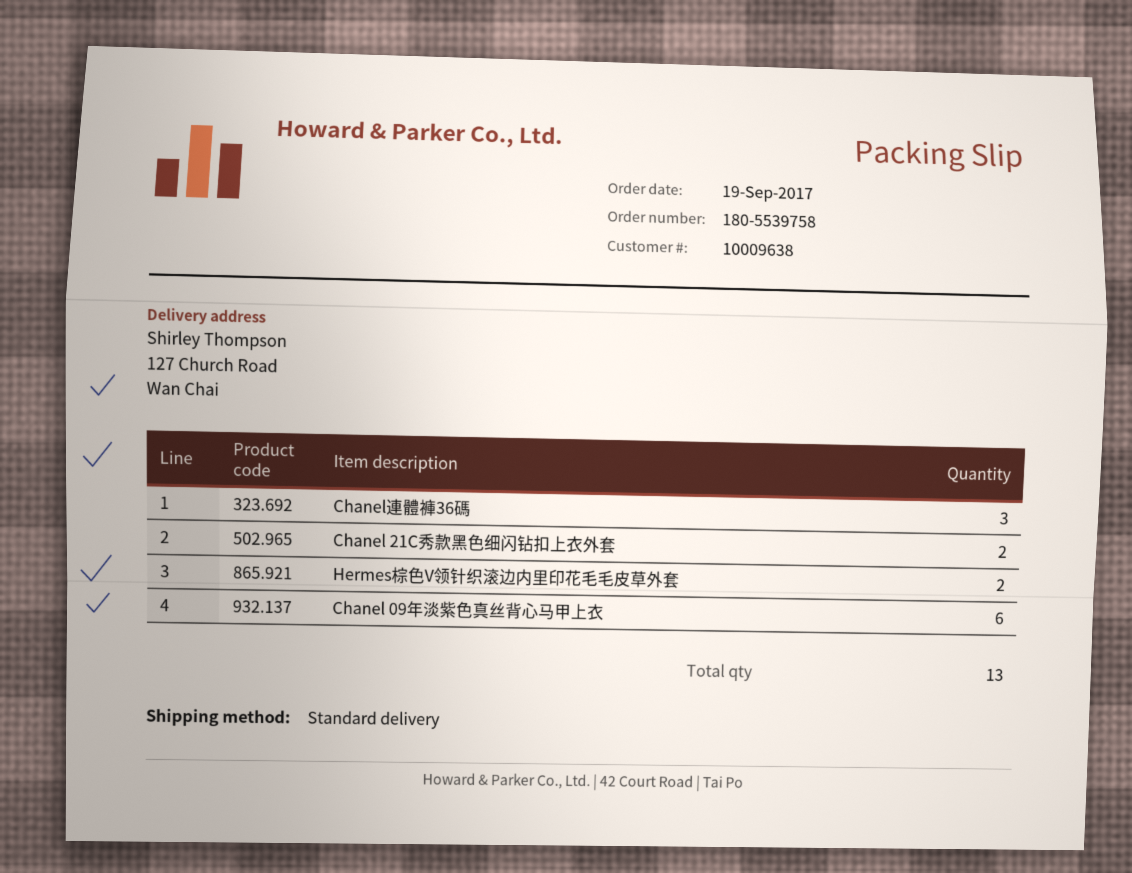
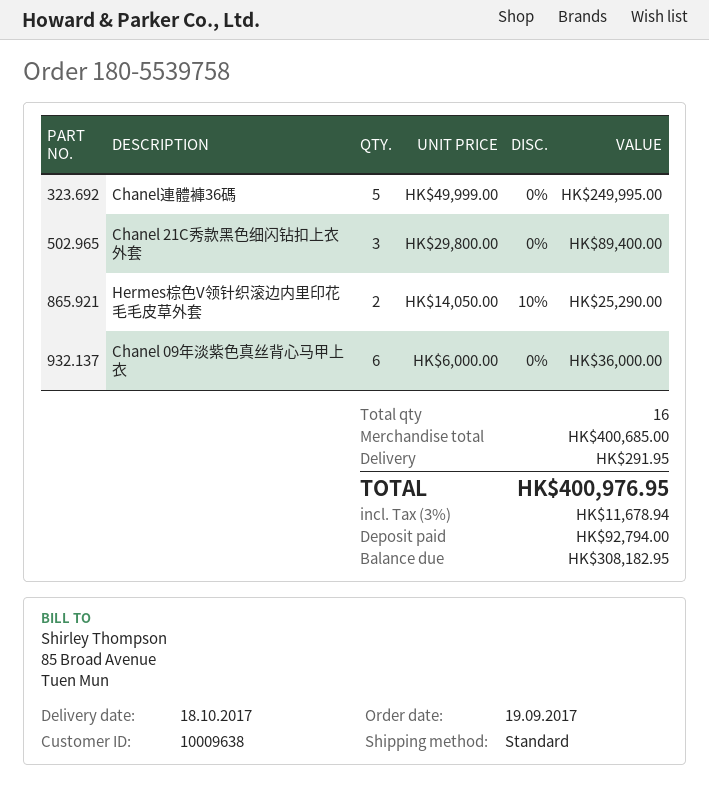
Chanel連體褲36碼: 3 -> 5
Chanel 21C秀款黑色细闪钻扣上衣外套: 2 -> 3
total quantity: 13 -> 16

